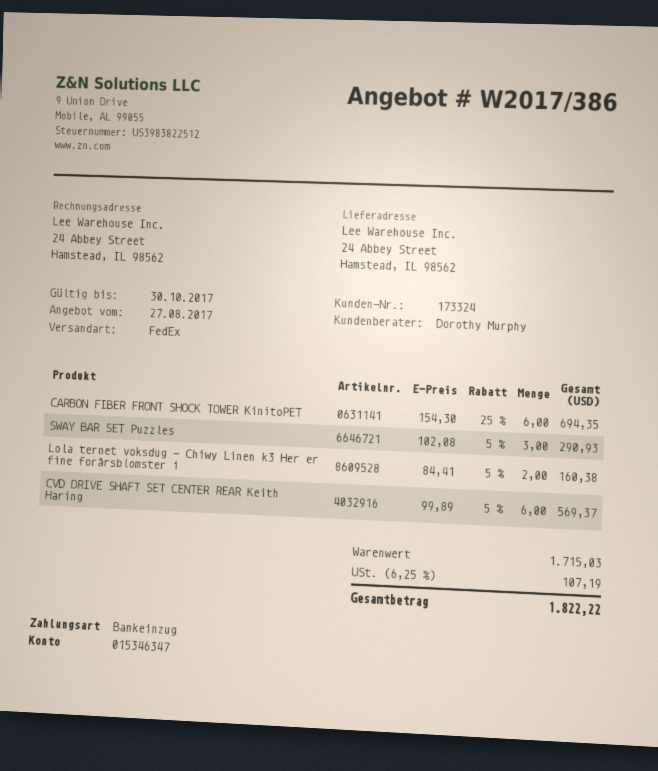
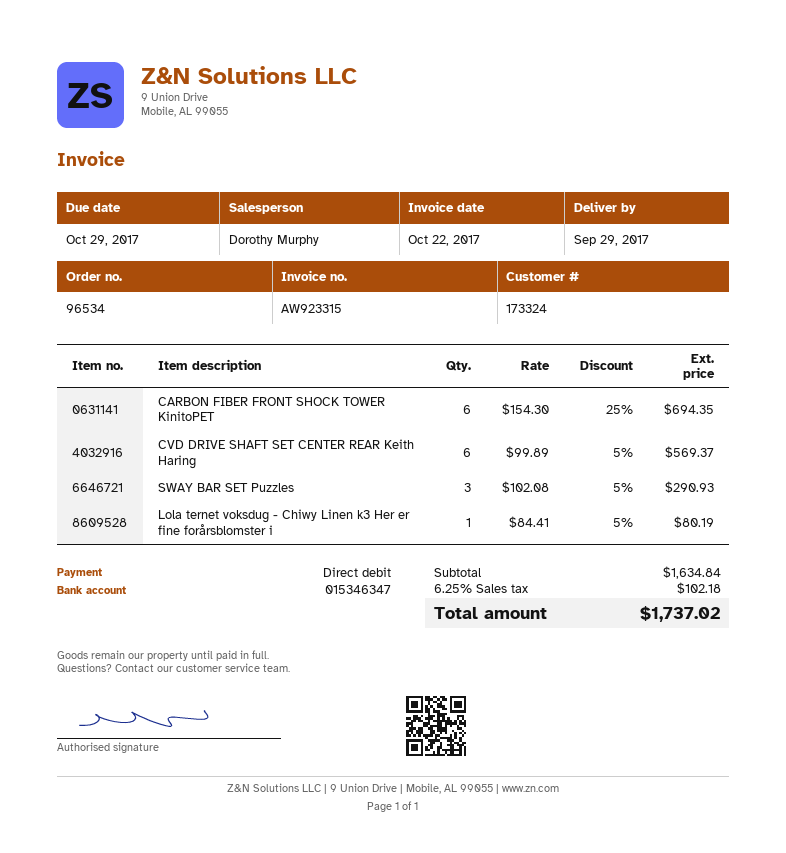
Lola ternet voksdug - Chiwy Linen k3 Her er fine forårsblomster i: 2 x 84.41 - 5% = 160.38 -> 1 x 84.41 - 5% = 80.19
subtotal: 1715.03 -> 1634.84
tax: 6.25% = 107.19 -> 6.25% = 102.18
total: 1822.22 -> 1737.02

